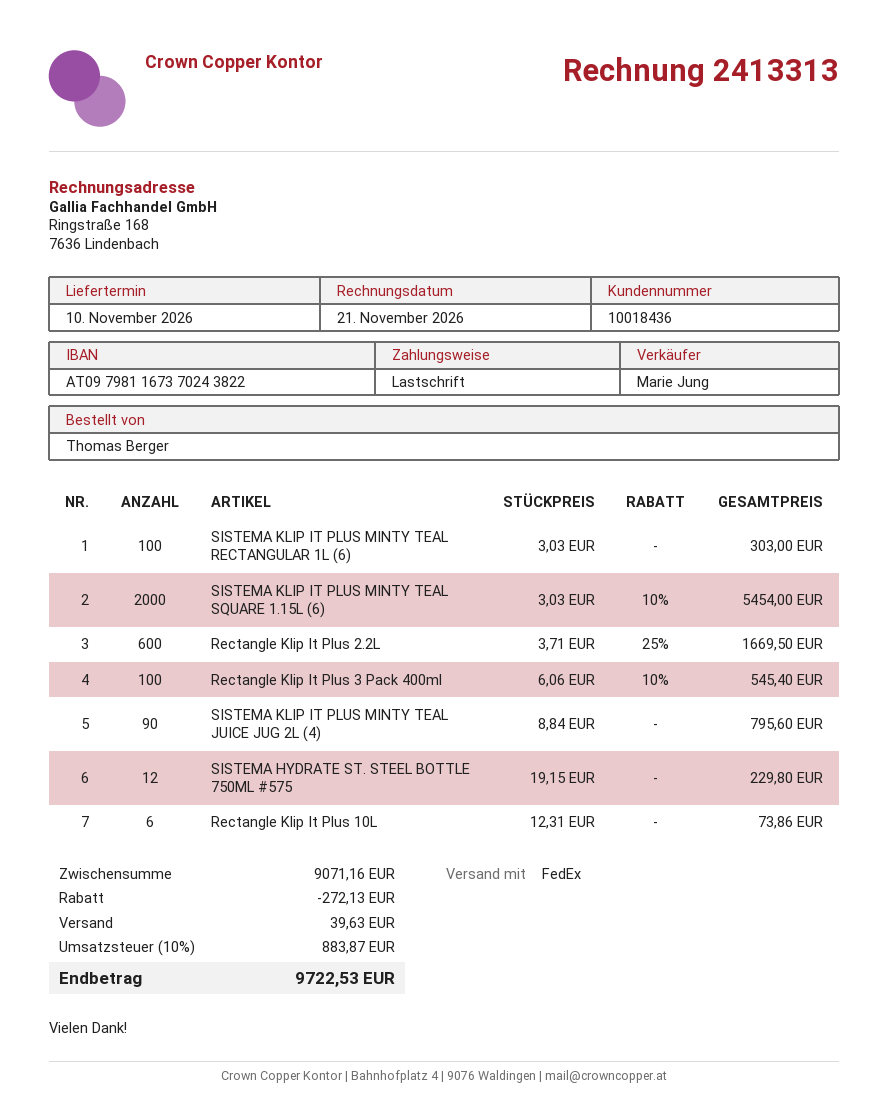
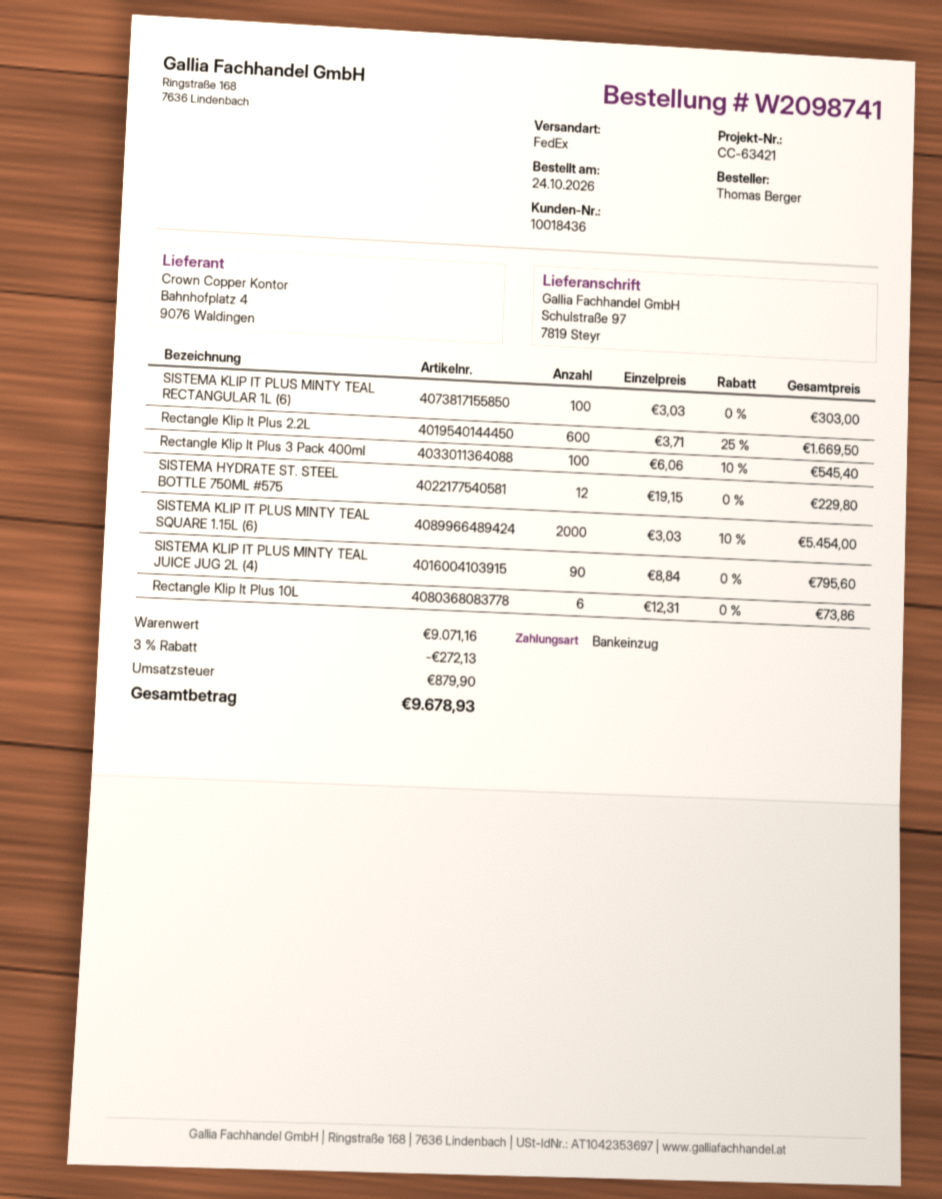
shipping: 39.63 -> none
tax: 883.87 -> 879.90
total: 9722.53 -> 9678.93

